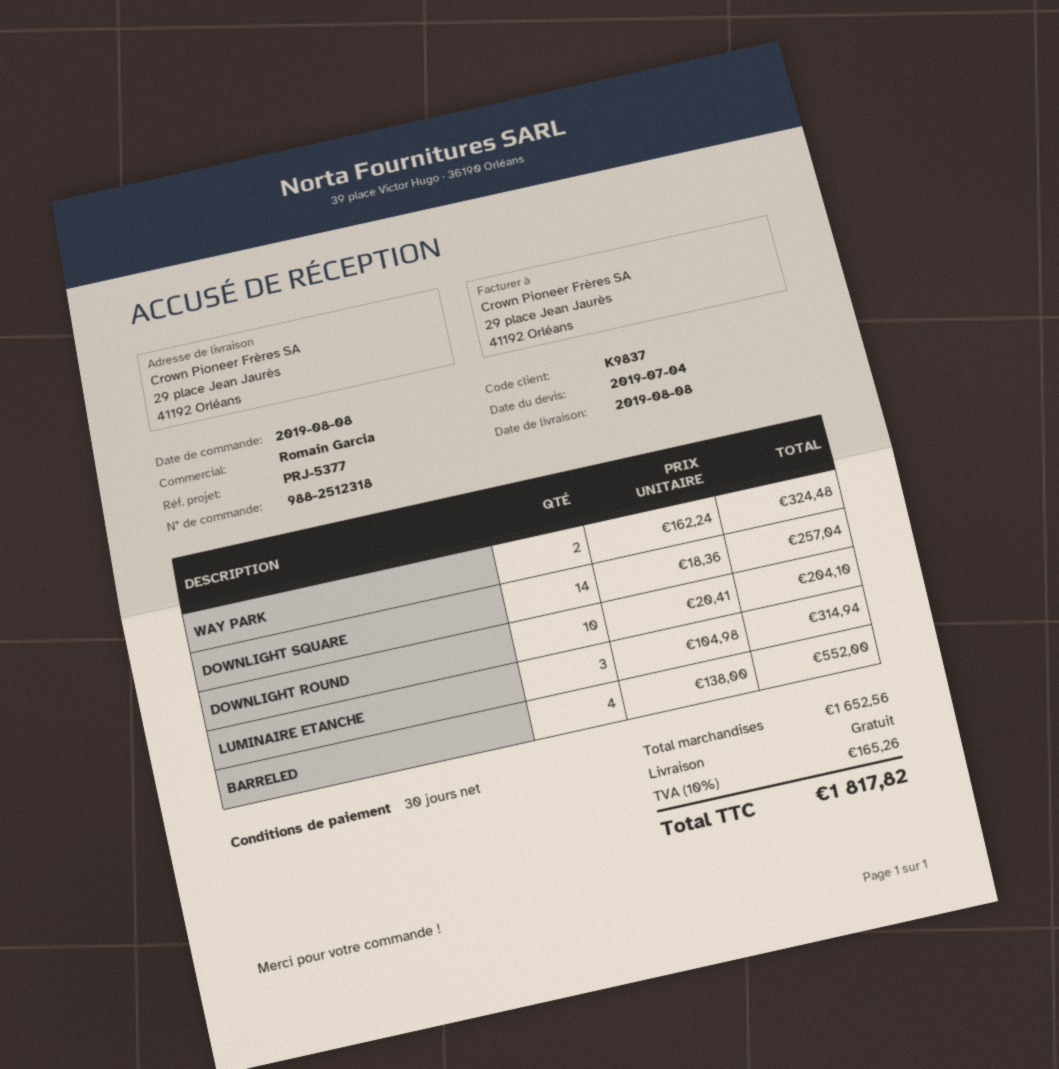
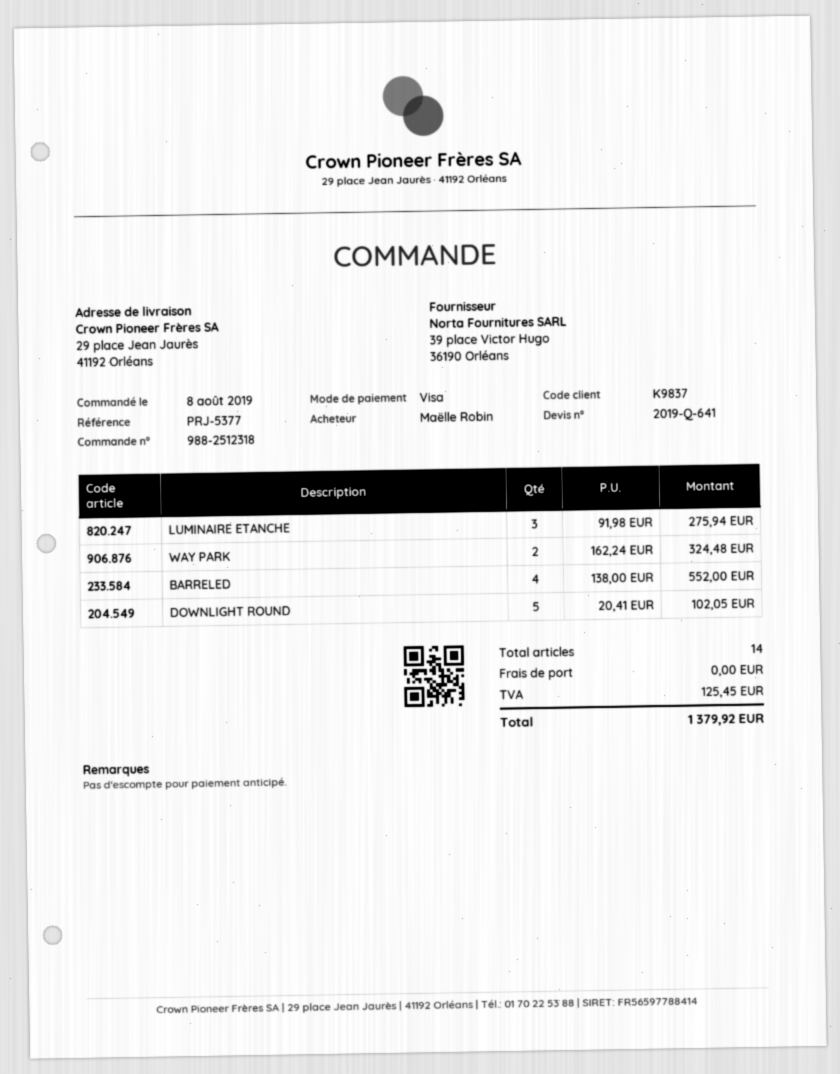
DOWNLIGHT SQUARE: 14 x 18.36 = 257.04 -> none
DOWNLIGHT ROUND: 10 x 20.41 = 204.10 -> 5 x 20.41 = 102.05
LUMINAIRE ETANCHE: 3 x 104.98 = 314.94 -> 3 x 91.98 = 275.94
tax: 165.26 -> 125.45
total: 1817.82 -> 1379.92

